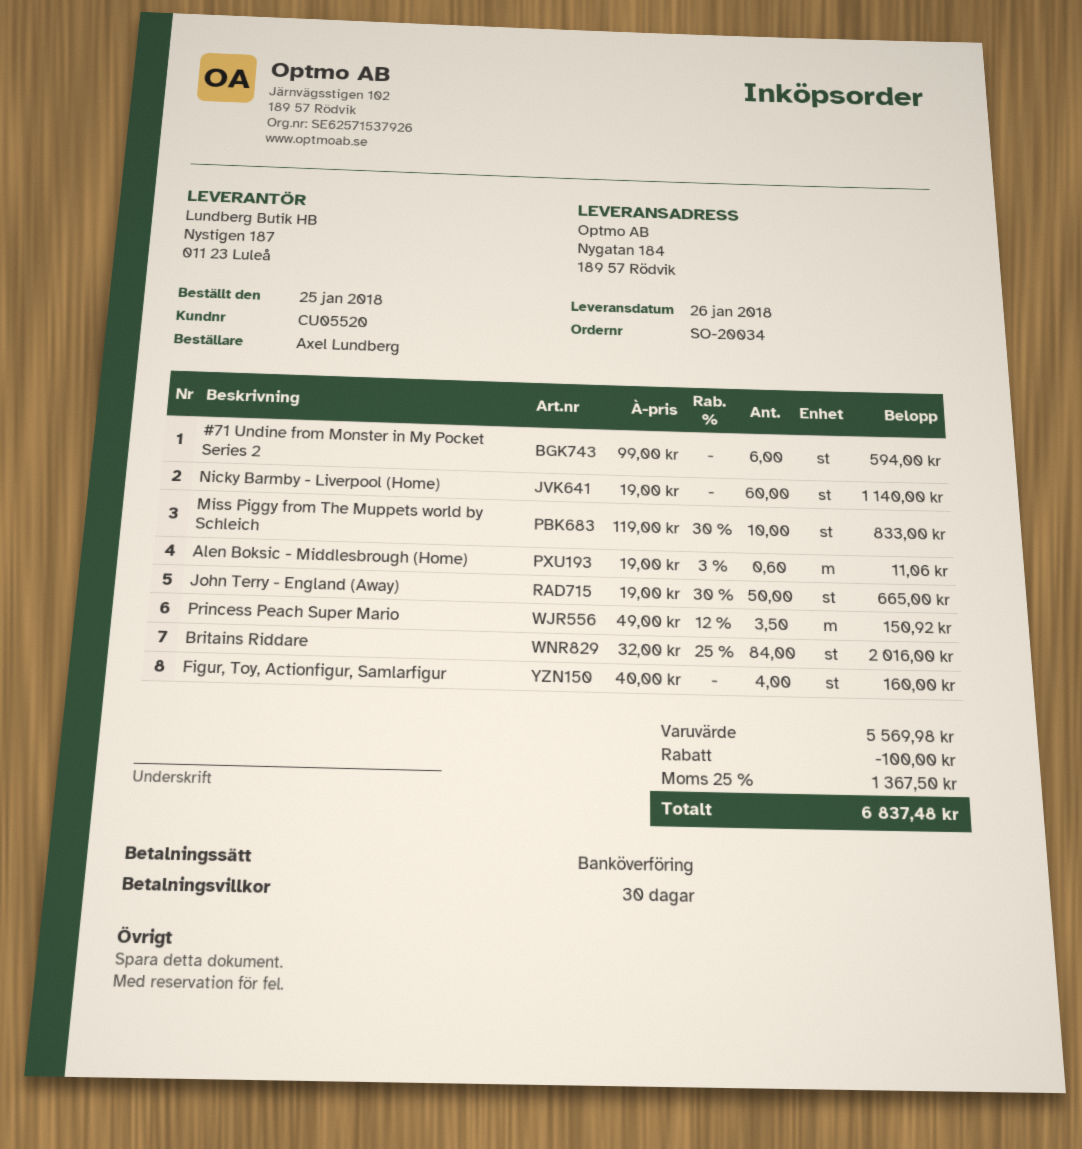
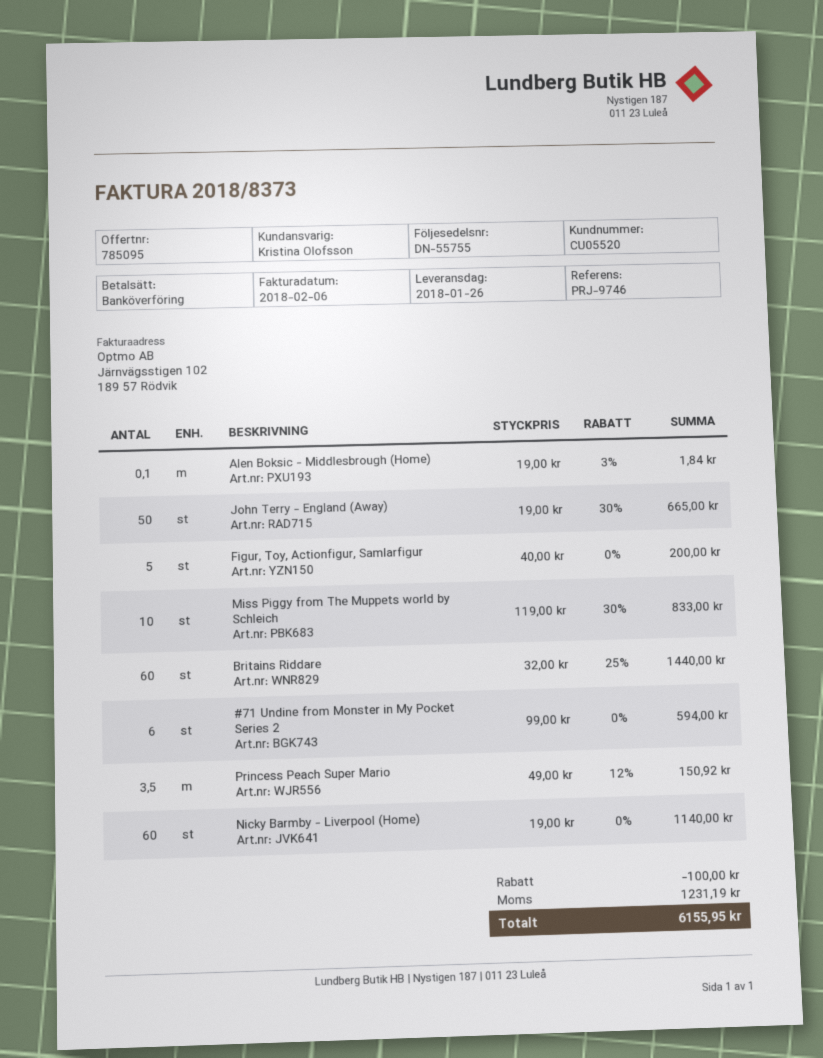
Alen Boksic - Middlesbrough (Home): 0.6 x 19.00 - 3% = 11.06 -> 0.1 x 19.00 - 3% = 1.84
Britains Riddare: 84 x 32.00 - 25% = 2016.00 -> 60 x 32.00 - 25% = 1440.00
Figur, Toy, Actionfigur, Samlarfigur: 4 x 40.00 = 160.00 -> 5 x 40.00 = 200.00
tax: 1367.50 -> 1231.19
total: 6837.48 -> 6155.95

